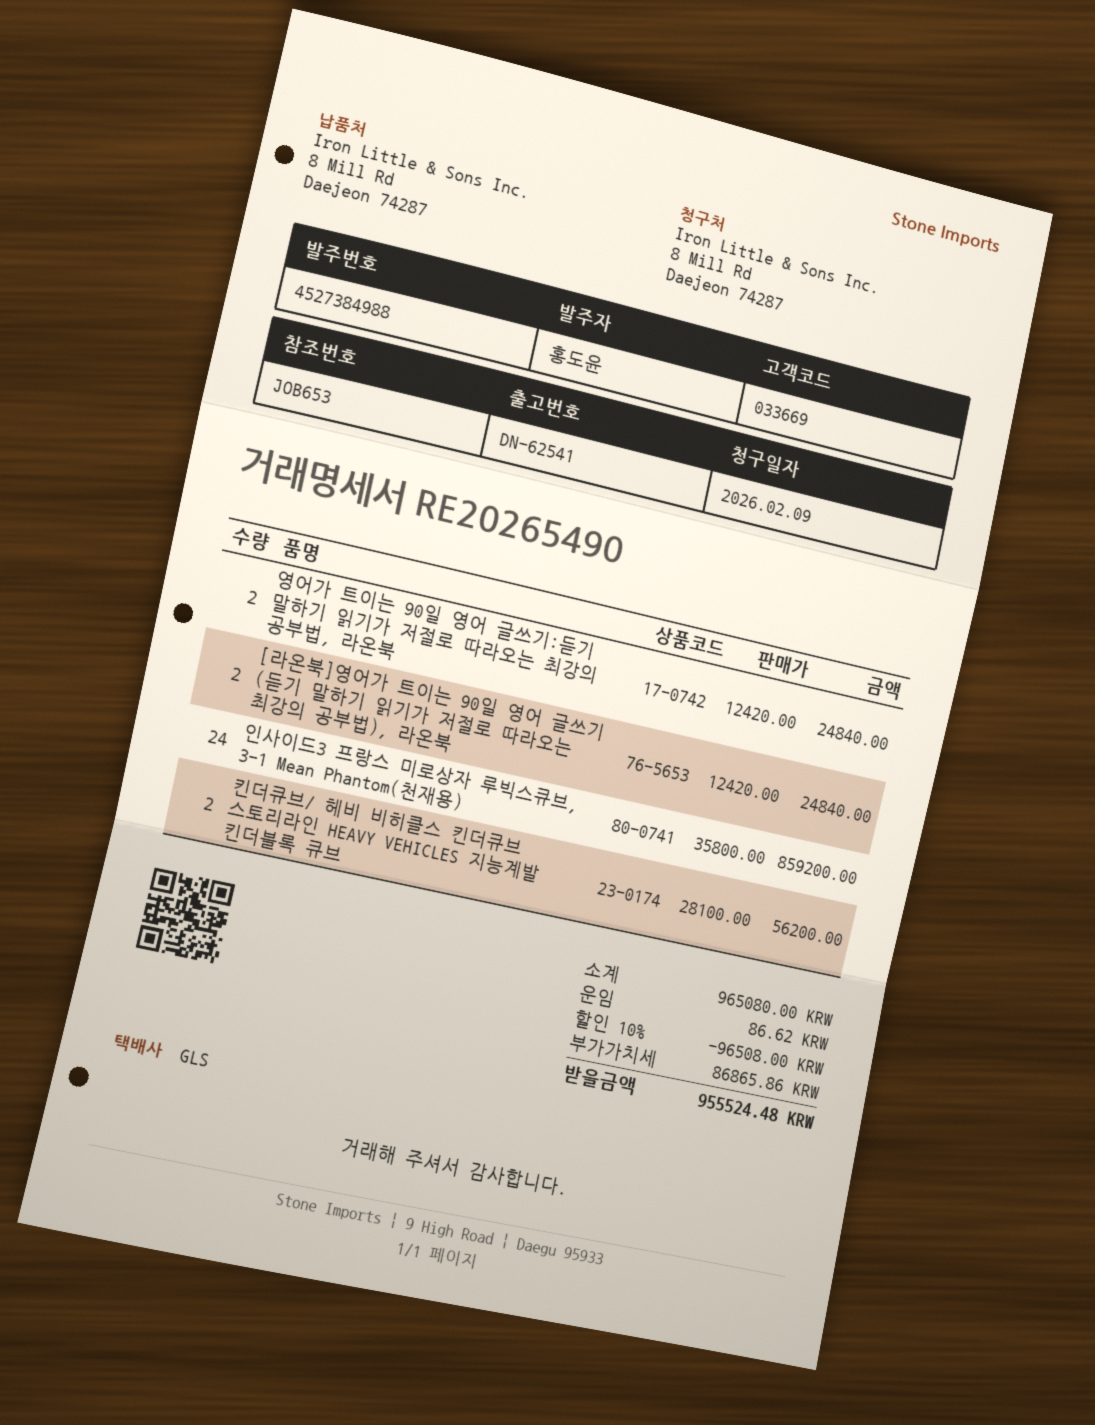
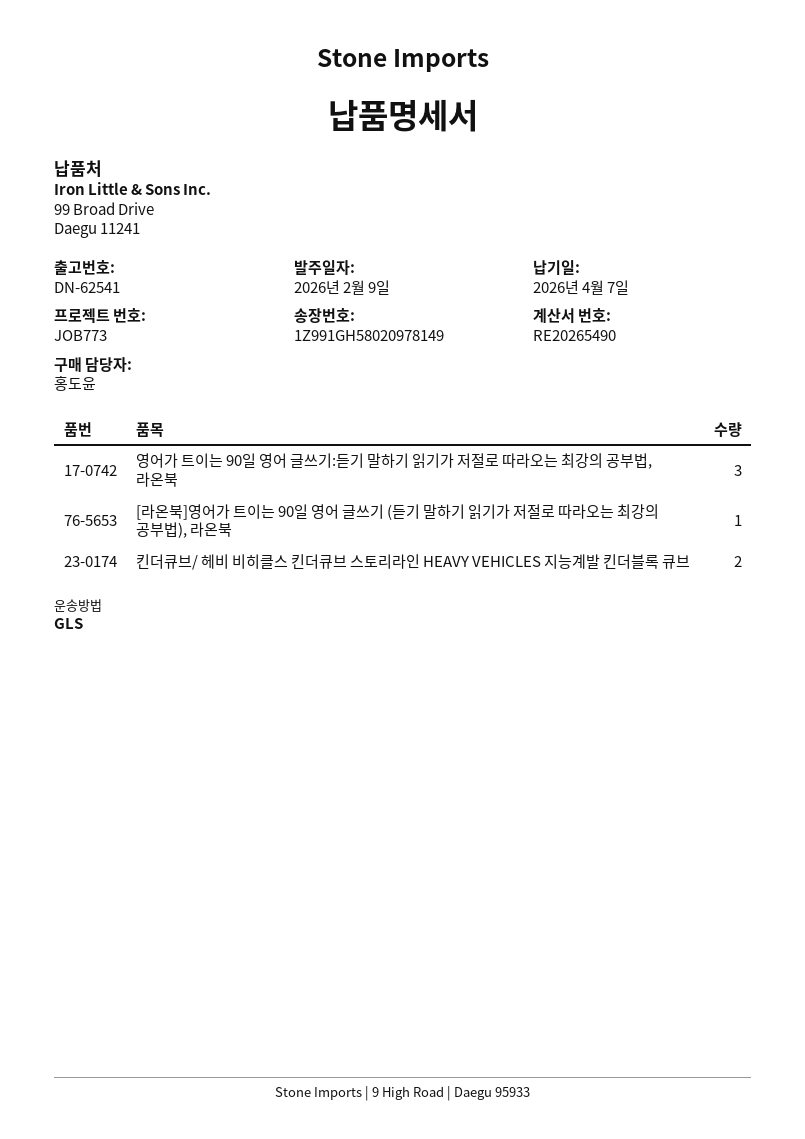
reference: JOB653 -> JOB773
ship to: 8 Mill Rd, Daejeon 74287 -> 99 Broad Drive, Daegu 11241
영어가 트이는 90일 영어 글쓰기:듣기 말하기 읽기가 저절로 따라오는 최강의 공부법, 라온북: 2 -> 3
[라온북]영어가 트이는 90일 영어 글쓰기 (듣기 말하기 읽기가 저절로 따라오는 최강의 공부법), 라온북: 2 -> 1
인사이드3 프랑스 미로상자 루빅스큐브, 3-1 Mean Phantom(천재용): 24 -> none

